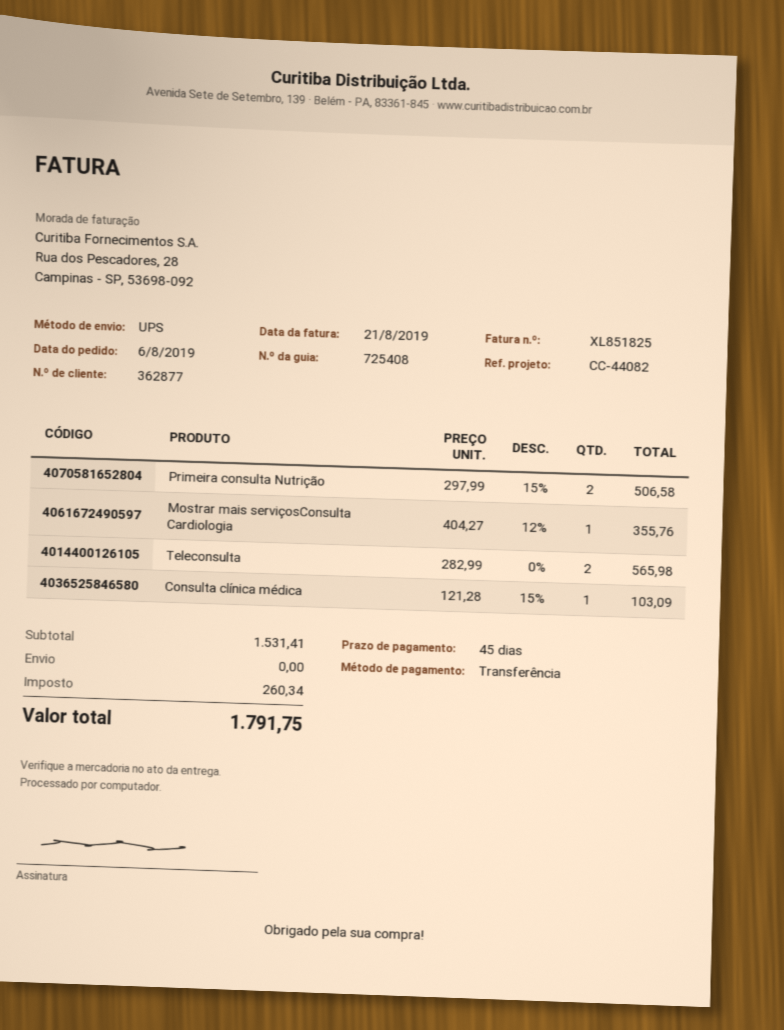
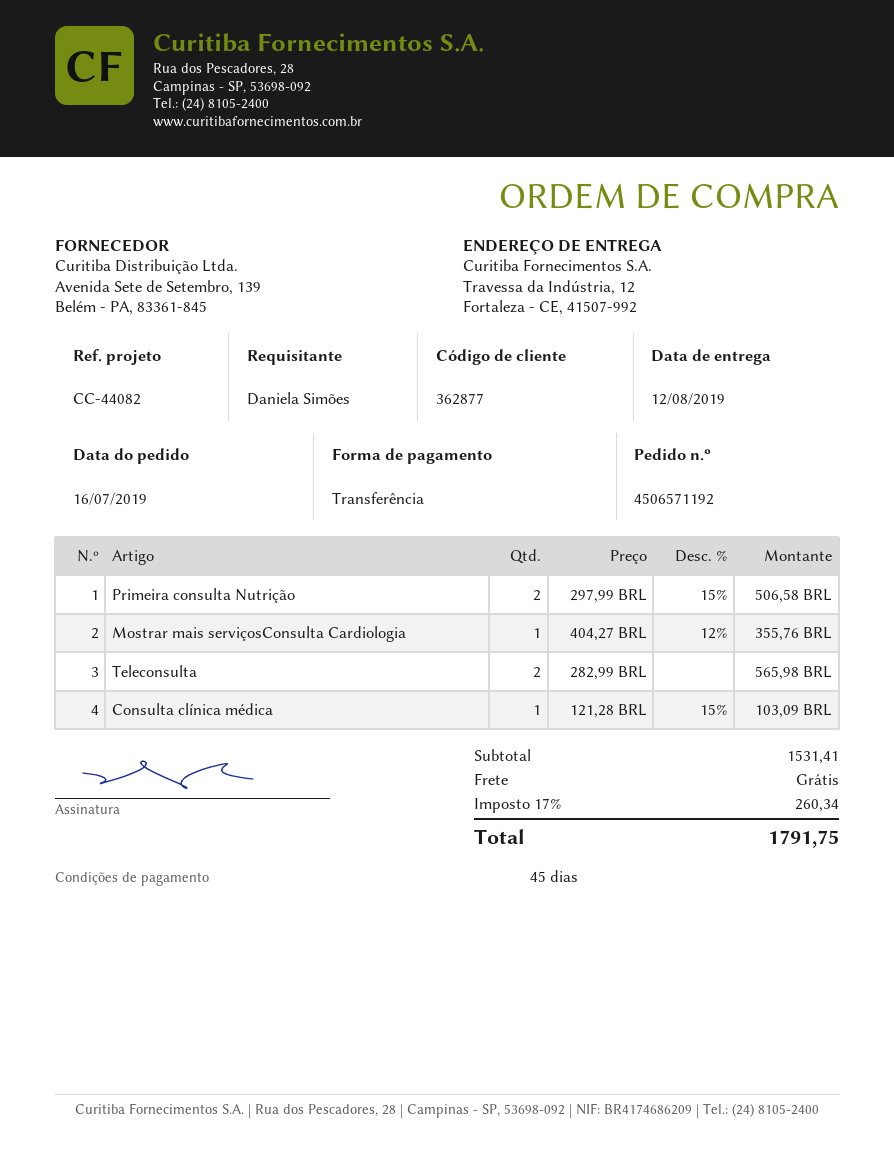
order date: 2019-08-06 -> 2019-07-16

